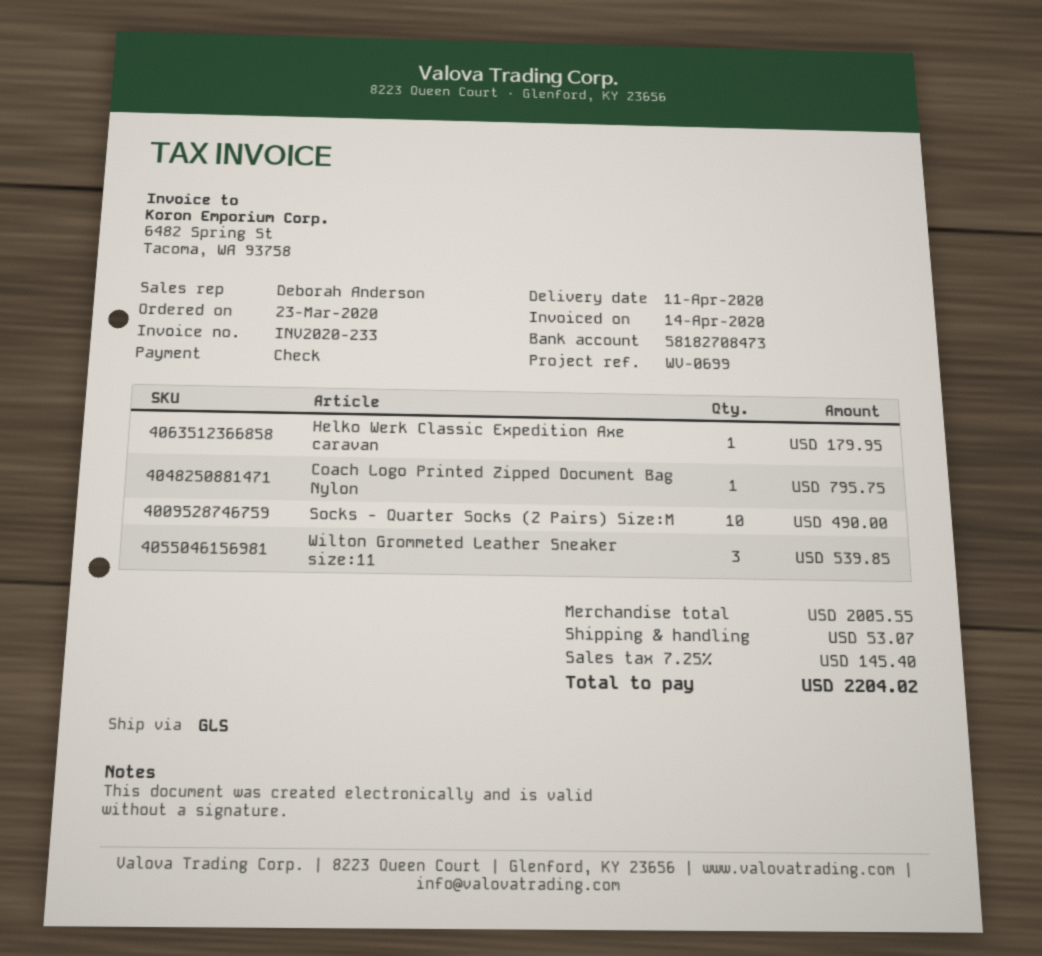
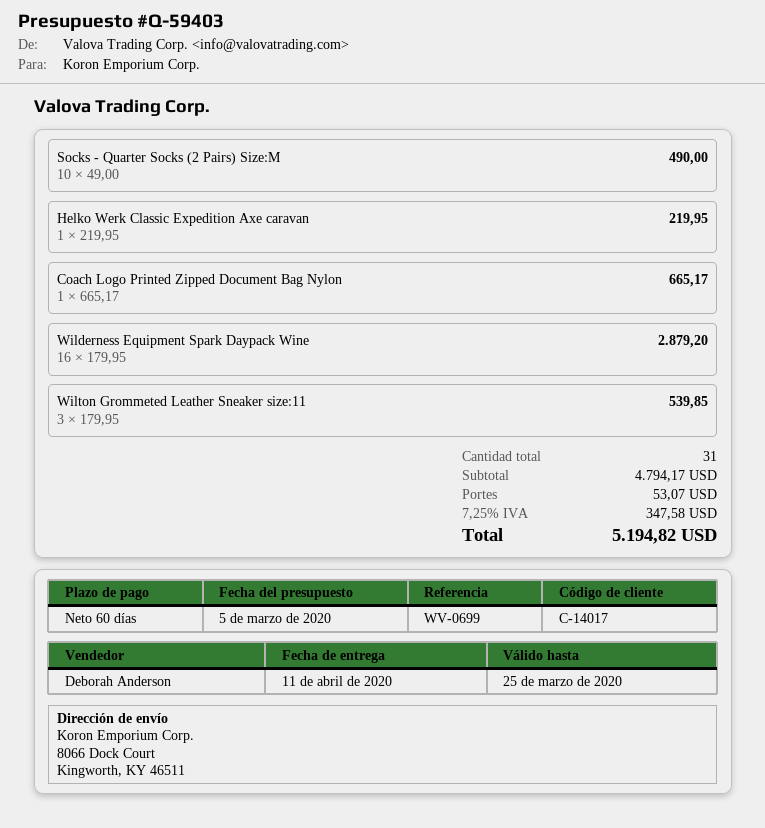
Helko Werk Classic Expedition Axe caravan: 1 for 179.95 -> 1 for 219.95
Coach Logo Printed Zipped Document Bag Nylon: 1 for 795.75 -> 1 for 665.17
Wilderness Equipment Spark Daypack Wine: none -> 16 for 2879.20
subtotal: 2005.55 -> 4794.17
tax: 7.25% = 145.40 -> 7.25% = 347.58
total: 2204.02 -> 5194.82

